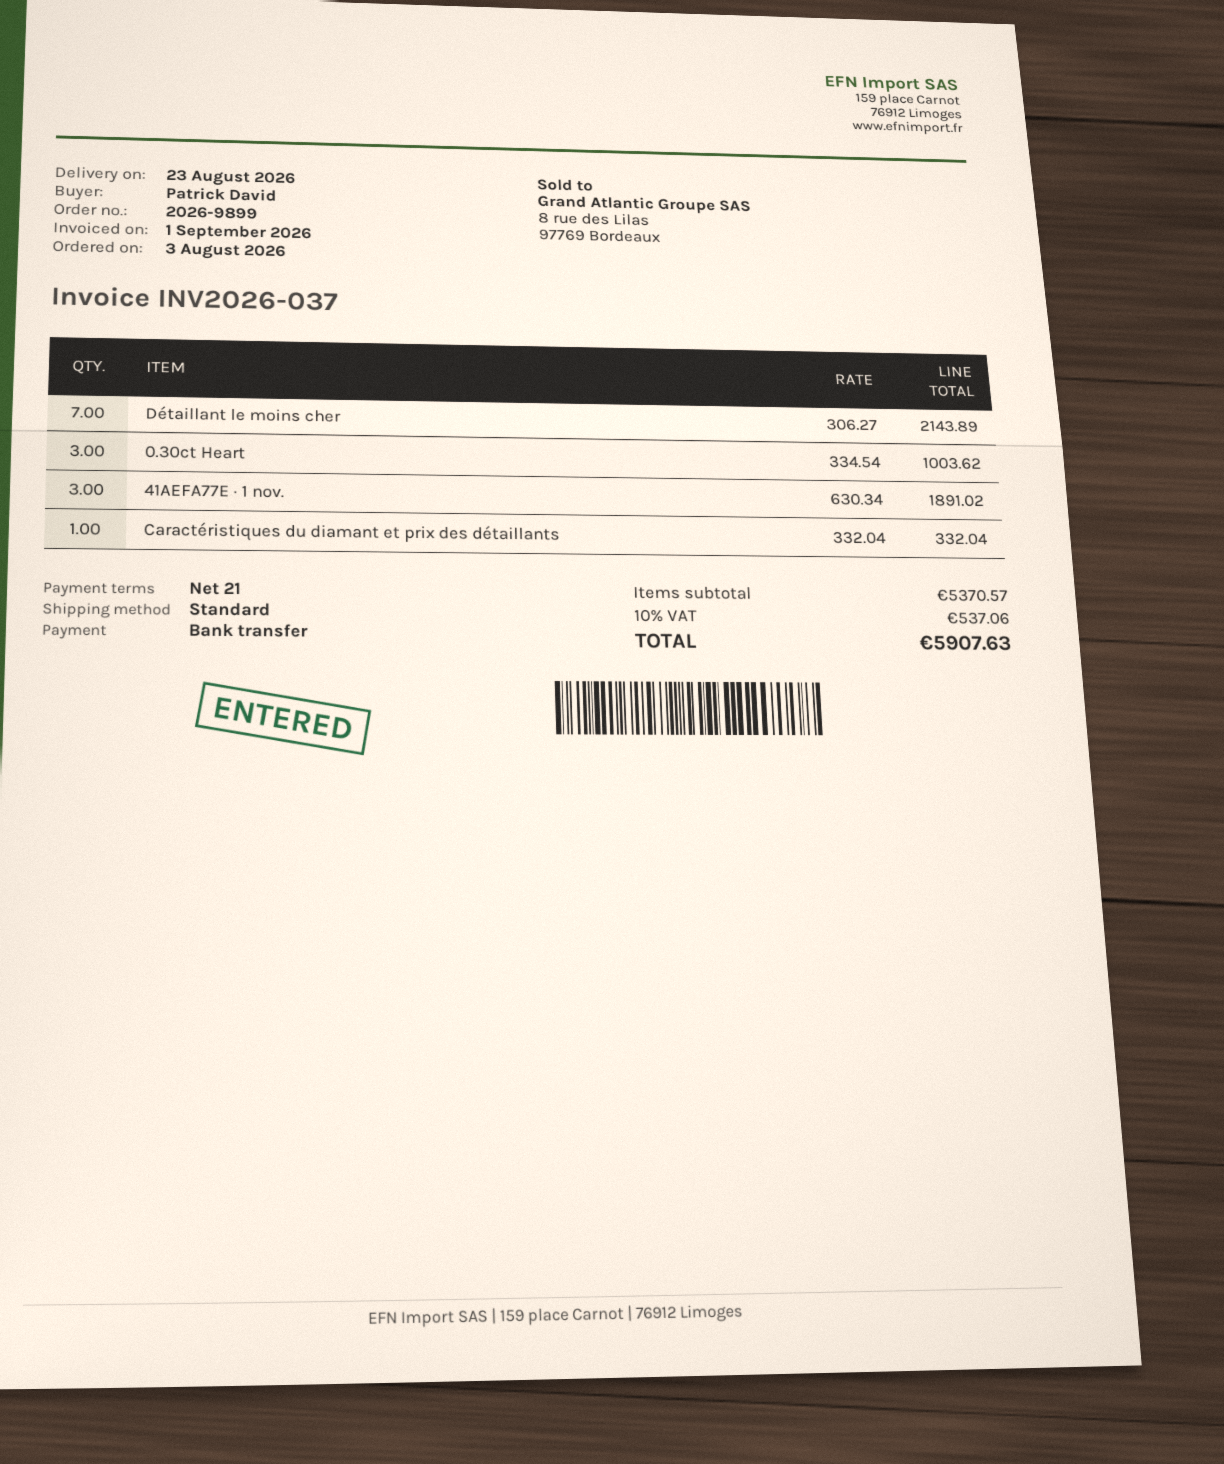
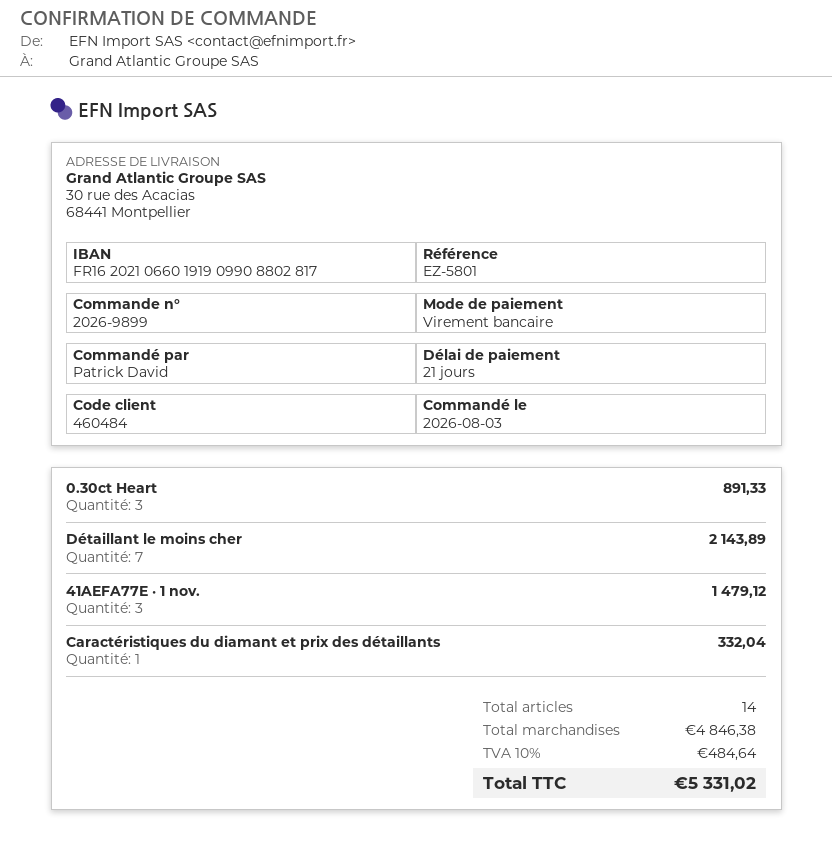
0.30ct Heart: 3 for 1003.62 -> 3 for 891.33
41AEFA77E · 1 nov.: 3 for 1891.02 -> 3 for 1479.12
subtotal: 5370.57 -> 4846.38
tax: 10% = 537.06 -> 10% = 484.64
total: 5907.63 -> 5331.02

